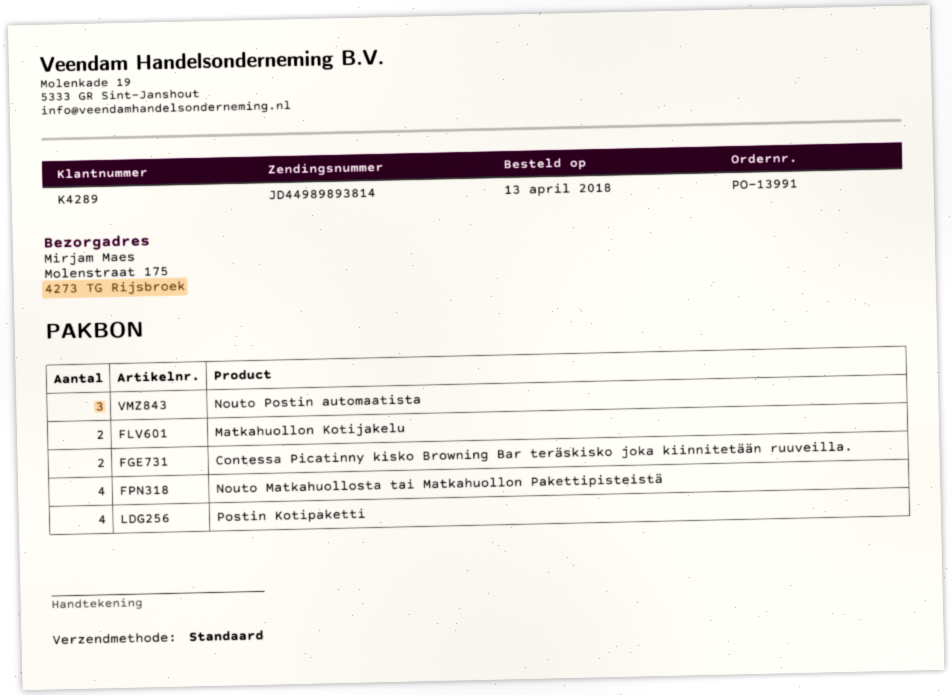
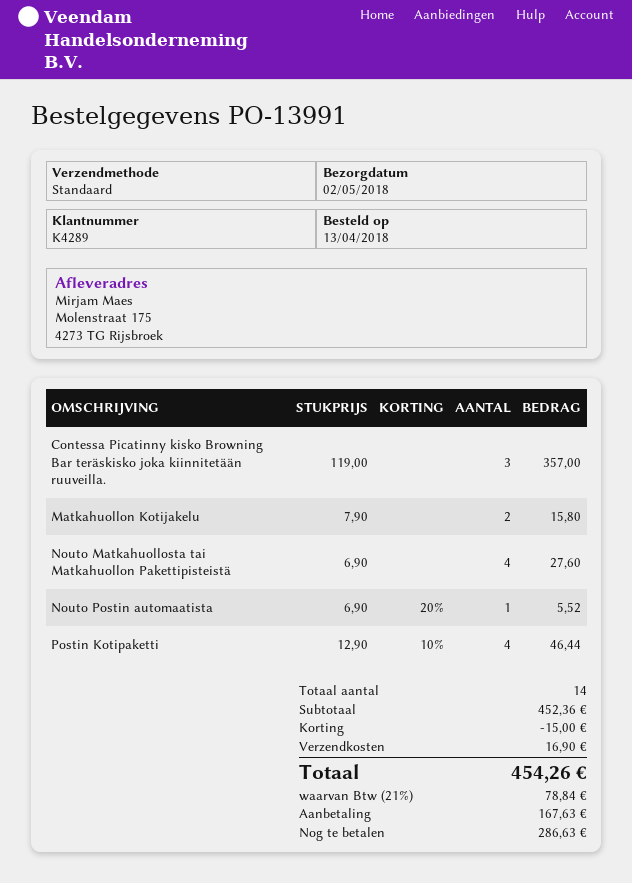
Nouto Postin automaatista: 3 -> 1
Contessa Picatinny kisko Browning Bar teräskisko joka kiinnitetään ruuveilla.: 2 -> 3

